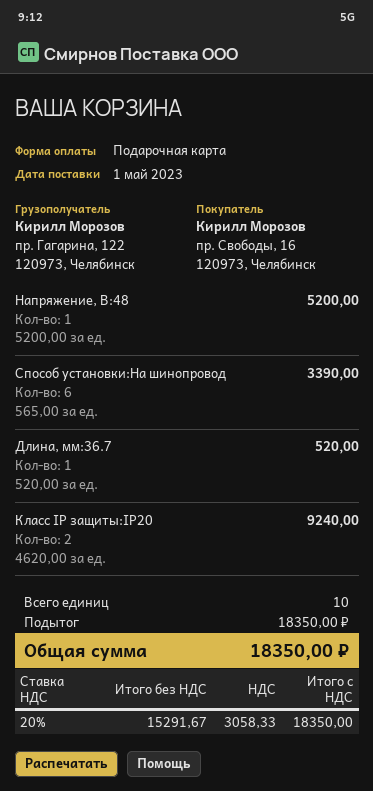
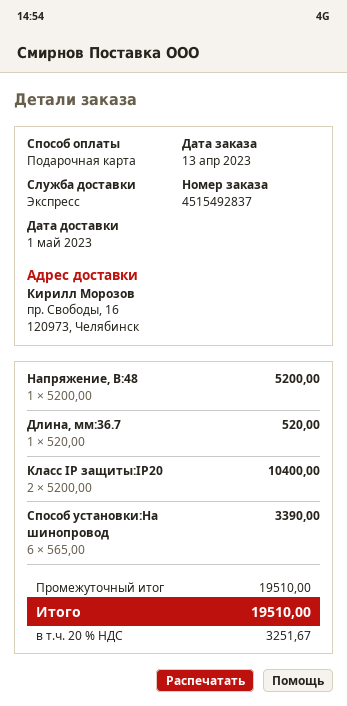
ship to: пр. Гагарина, 122, 120973, Челябинск -> пр. Свободы, 16, 120973, Челябинск
Класс IP защиты:IP20: 2 x 4620.00 = 9240.00 -> 2 x 5200.00 = 10400.00
subtotal: 18350.00 -> 19510.00
tax: 20% = 3058.33 -> 20% = 3251.67
total: 18350.00 -> 19510.00

